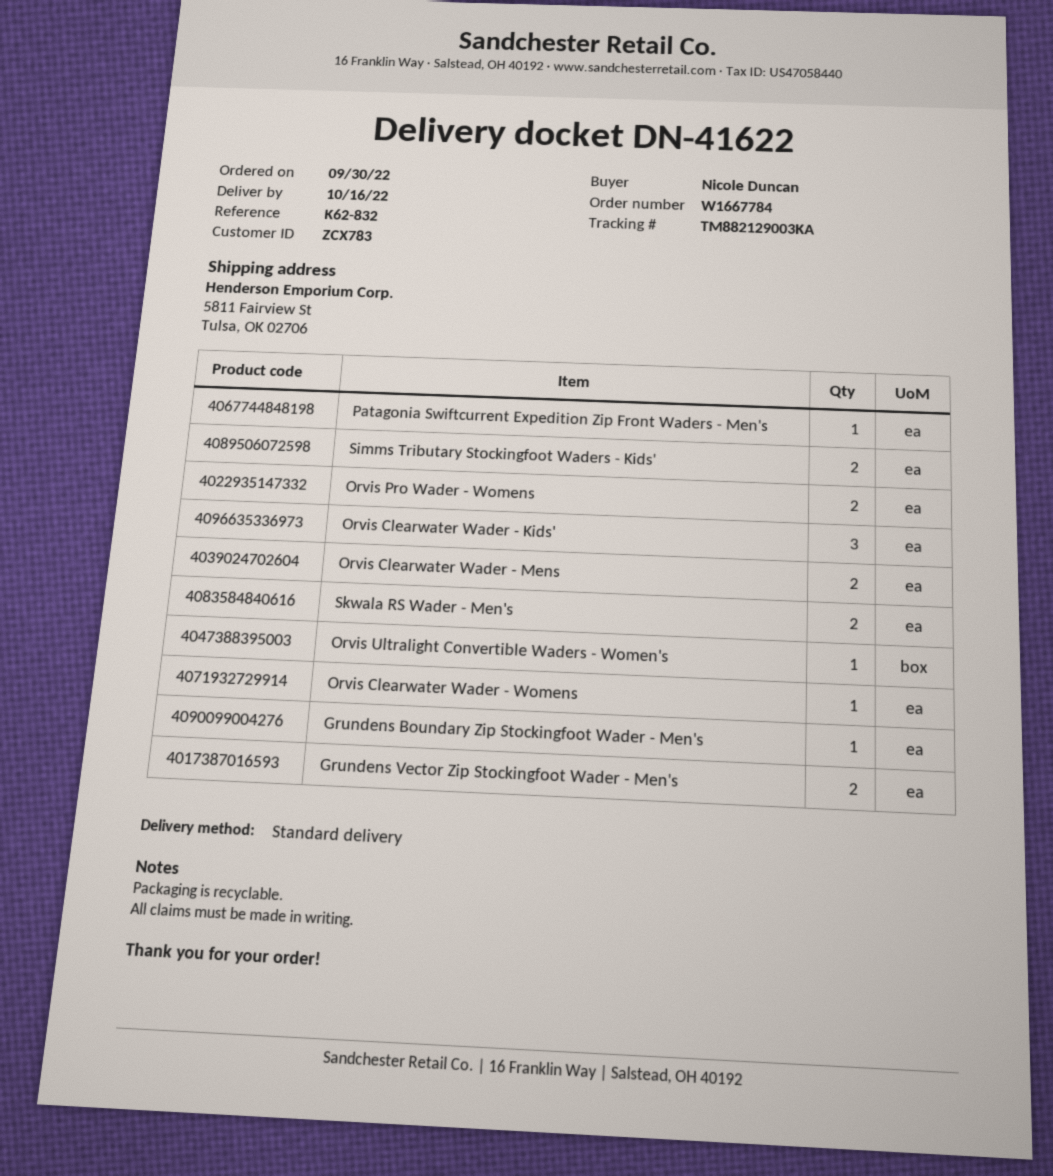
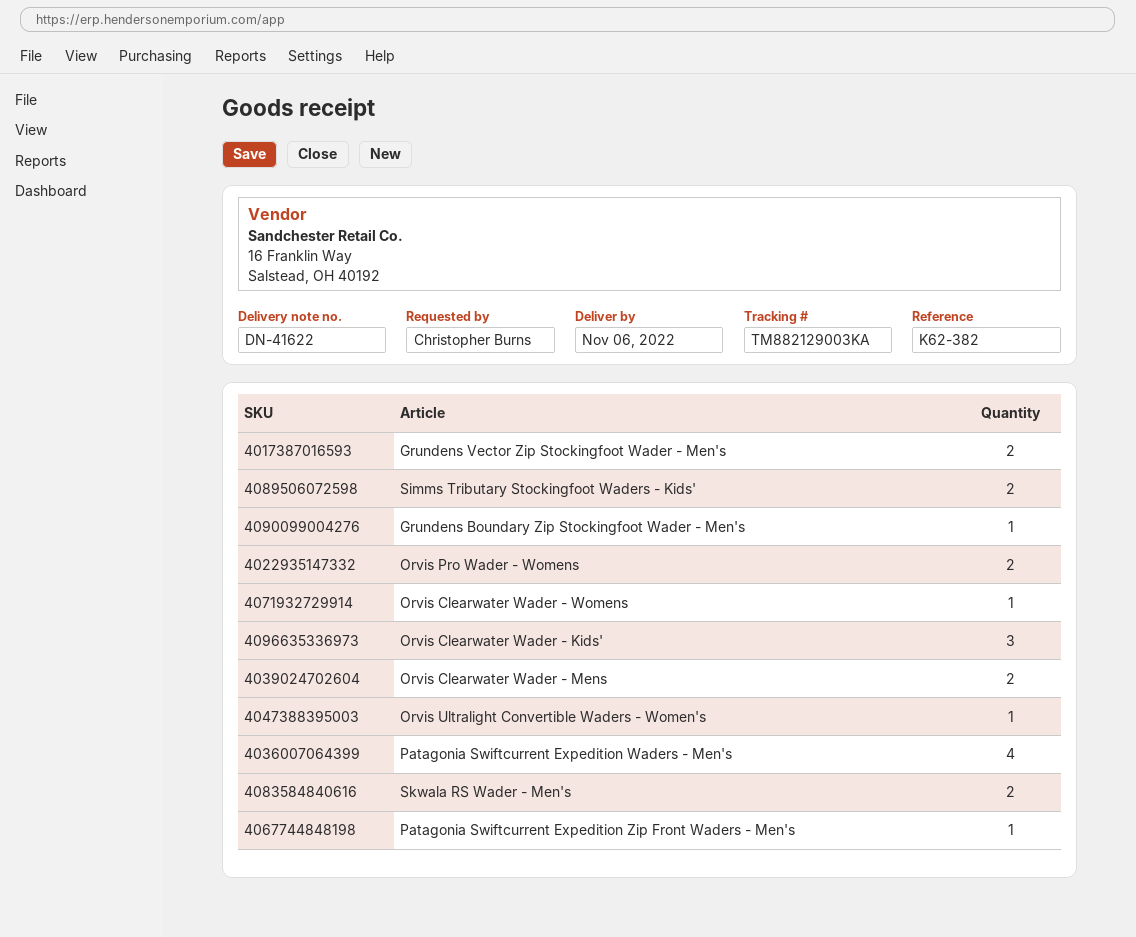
delivery date: 2022-10-16 -> 2022-11-06
reference: K62-832 -> K62-382
ordered by: Nicole Duncan -> Christopher Burns
Patagonia Swiftcurrent Expedition Waders - Men's: none -> 4

